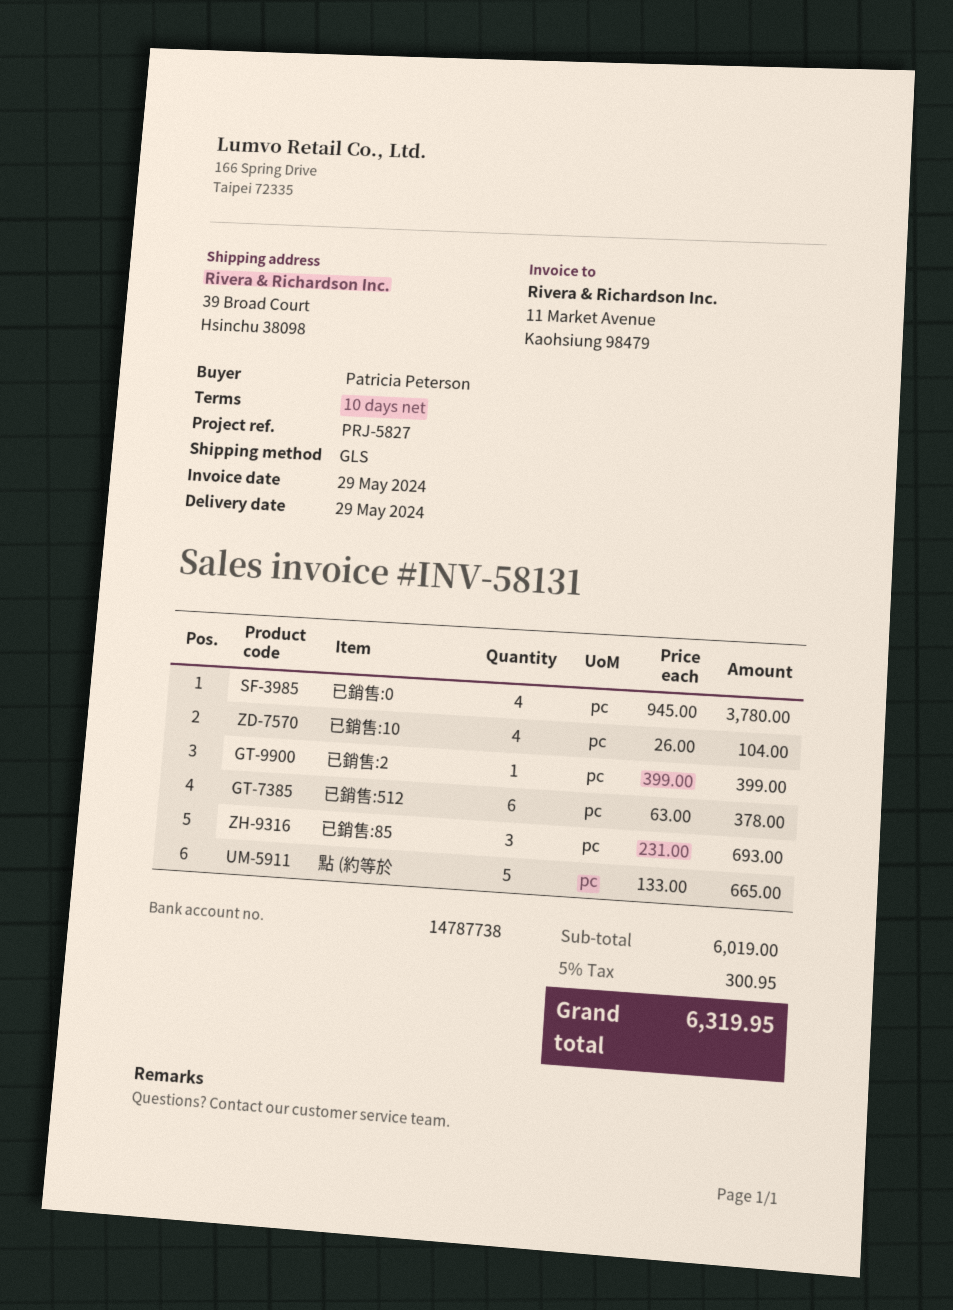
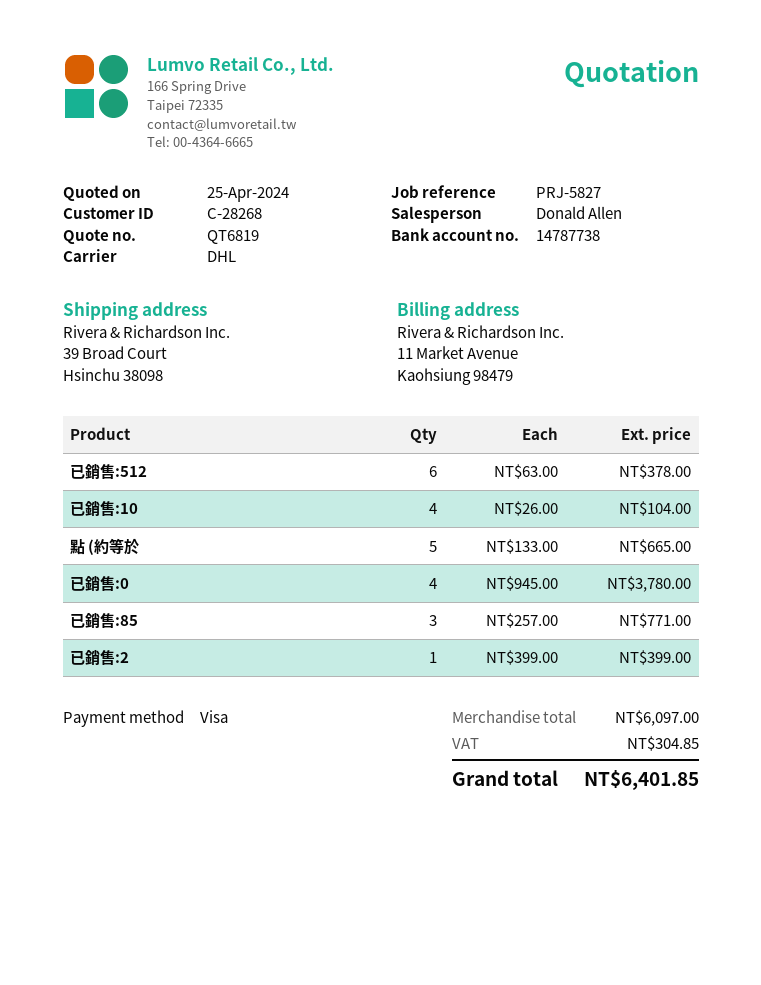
shipping method: GLS -> DHL
已銷售:85: 3 x 231.00 = 693.00 -> 3 x 257.00 = 771.00
subtotal: 6019.00 -> 6097.00
tax: 300.95 -> 304.85
total: 6319.95 -> 6401.85

